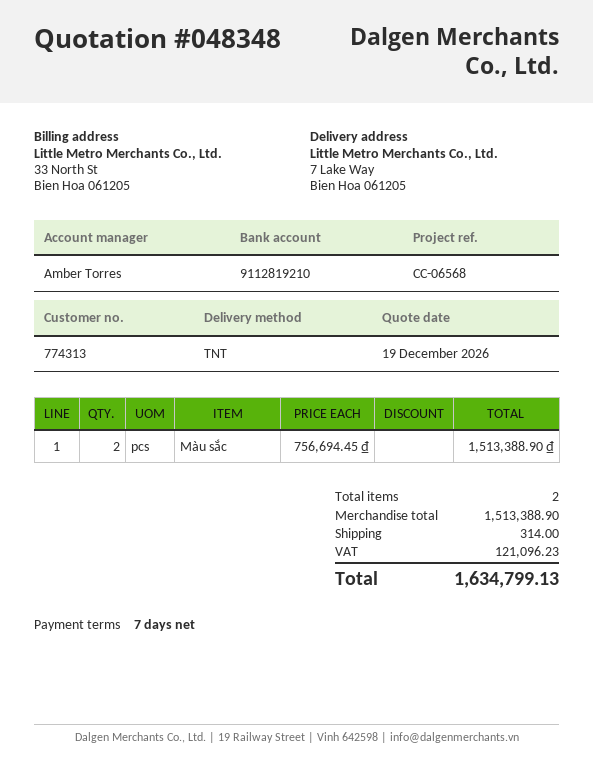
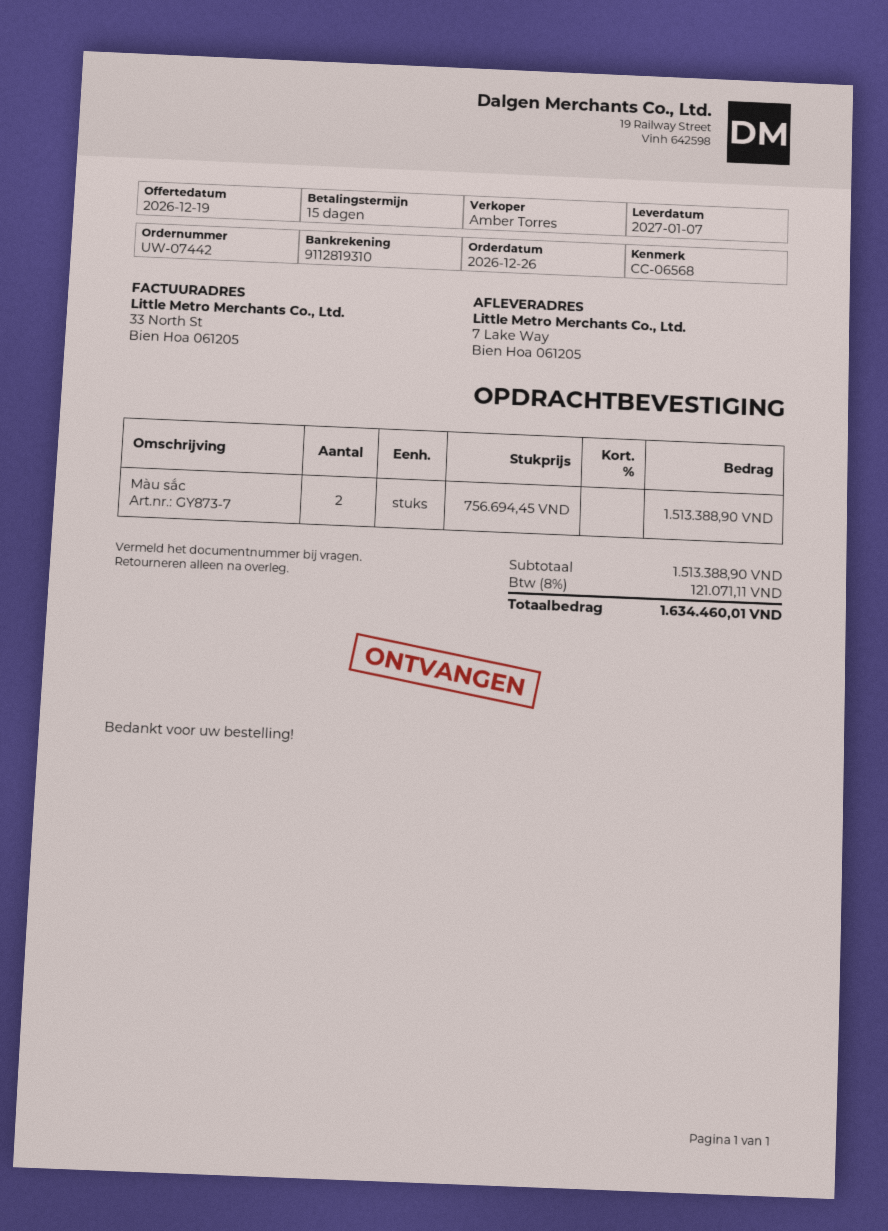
payment terms: 7 days -> 15 days
bank account: 9112819210 -> 9112819310
shipping: 314.00 -> none
tax: 121096.23 -> 121071.11
total: 1634799.13 -> 1634460.01

